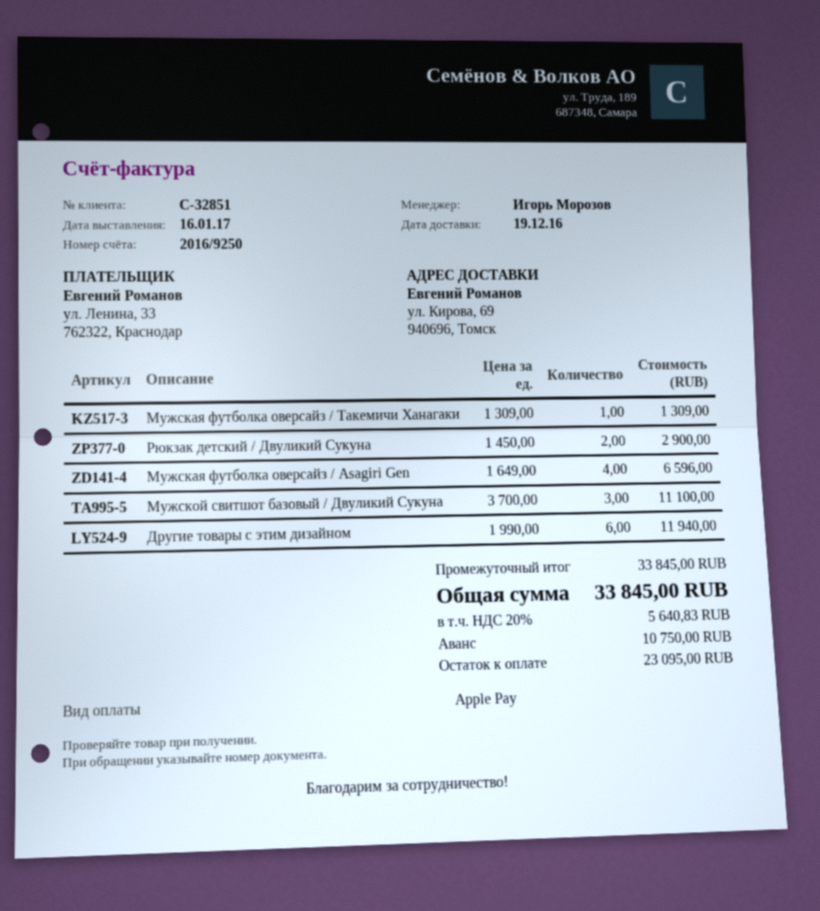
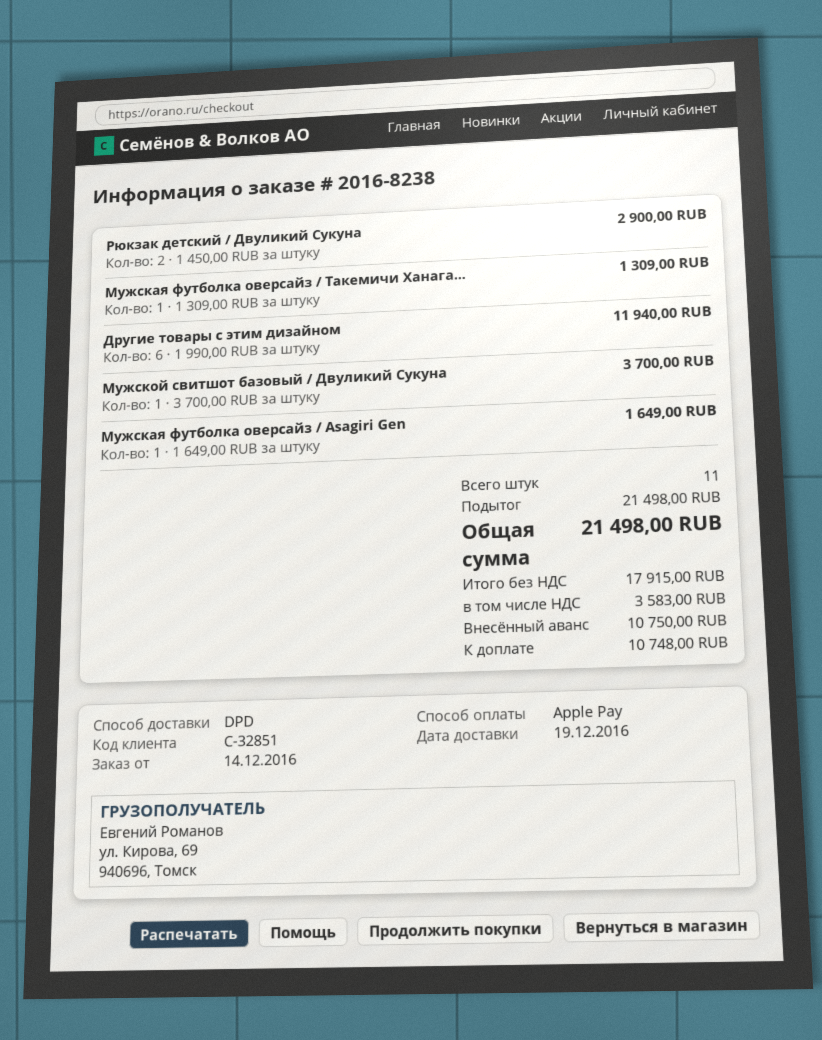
Мужская футболка оверсайз / Asagiri Gen: 4 x 1649.00 = 6596.00 -> 1 x 1649.00 = 1649.00
Мужской свитшот базовый / Двуликий Сукуна: 3 x 3700.00 = 11100.00 -> 1 x 3700.00 = 3700.00
subtotal: 33845.00 -> 21498.00
tax: 5640.83 -> 3583.00
total: 33845.00 -> 21498.00
balance: 23095.00 -> 10748.00

